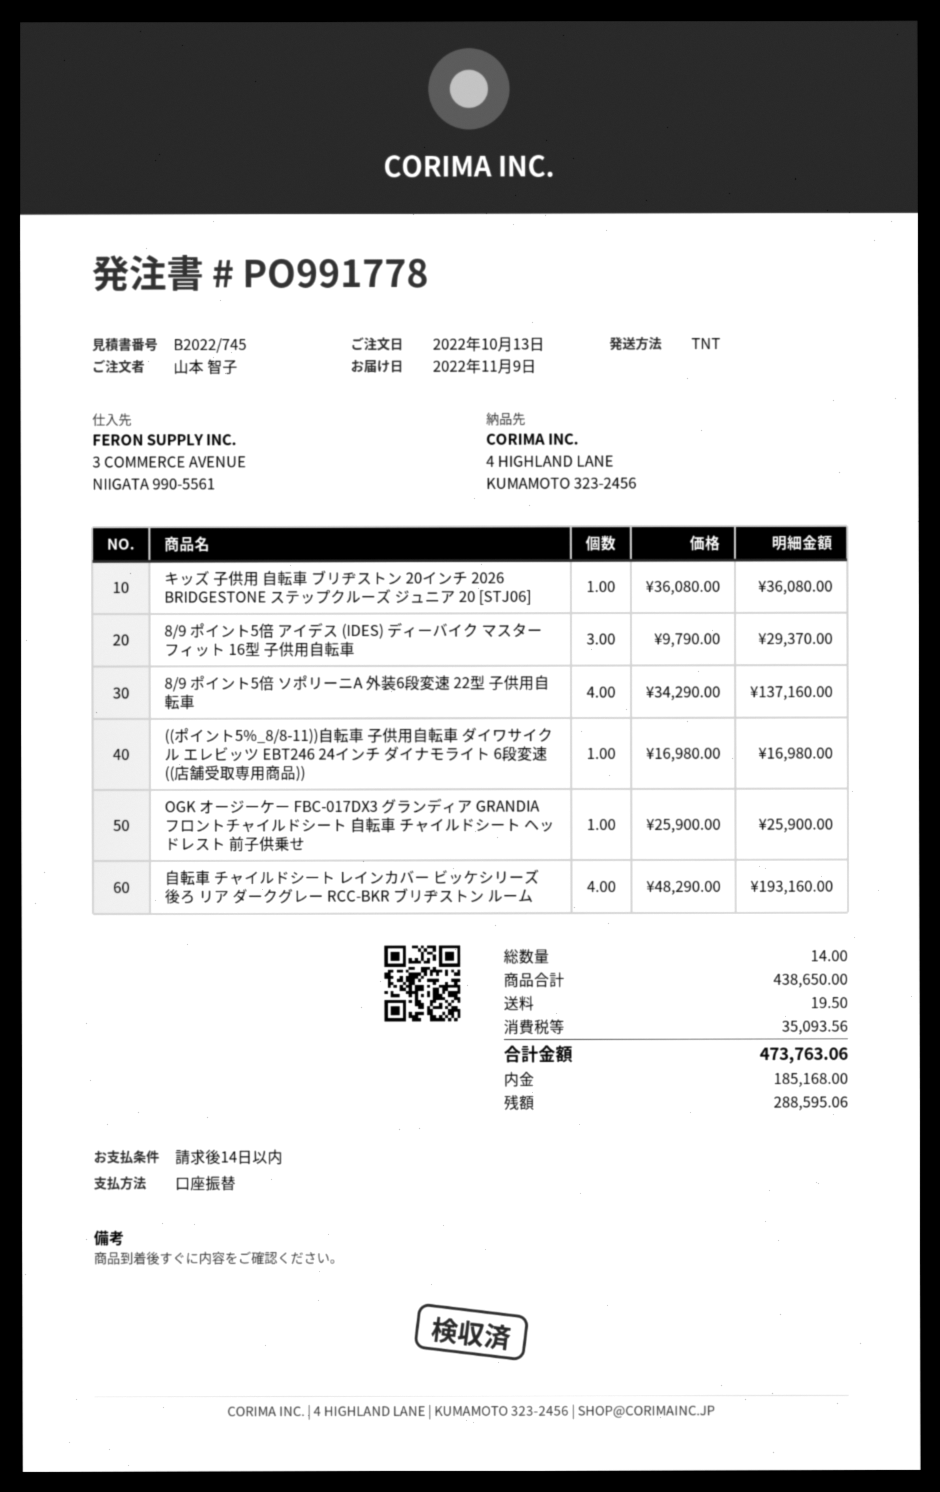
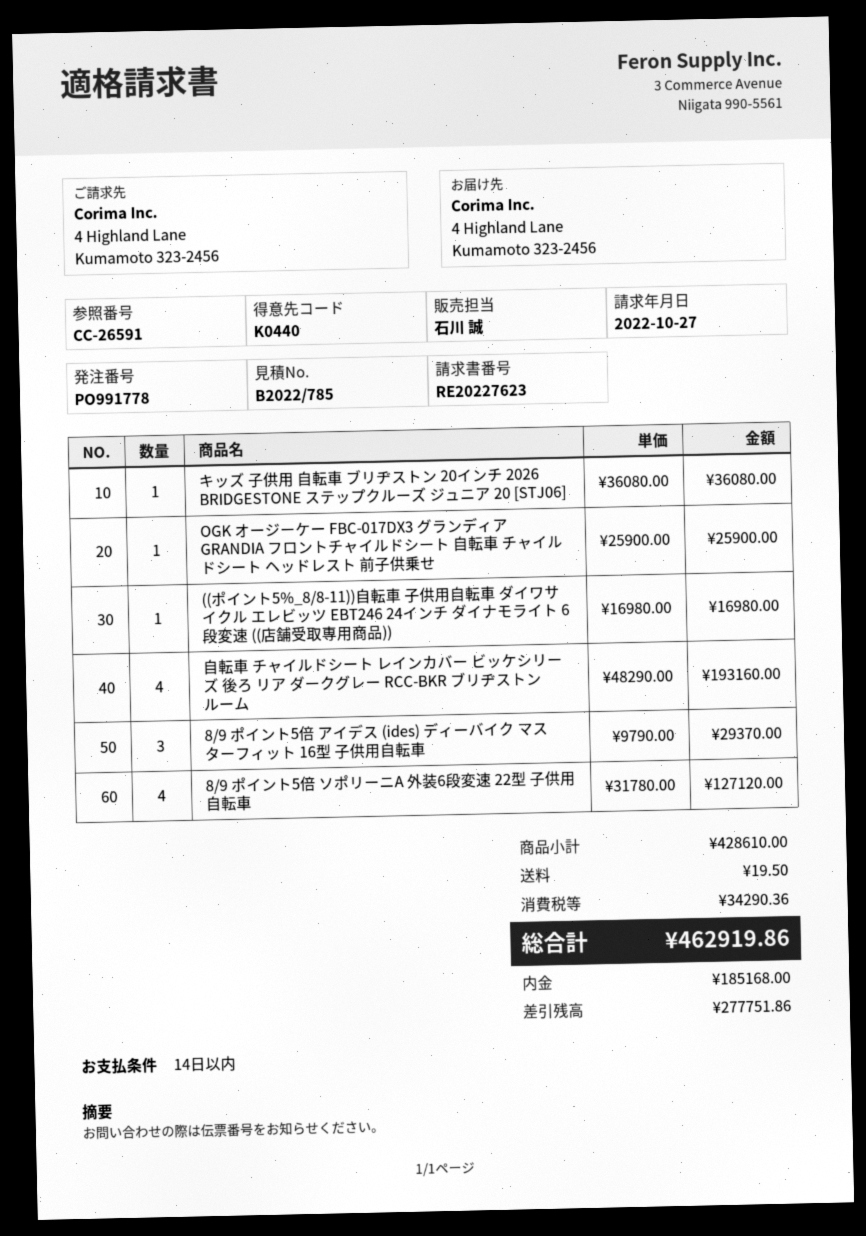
quote number: B2022/745 -> B2022/785
8/9 ポイント5倍 ソポリーニA 外装6段変速 22型 子供用自転車: 4 x 34290.00 = 137160.00 -> 4 x 31780.00 = 127120.00
subtotal: 438650.00 -> 428610.00
tax: 35093.56 -> 34290.36
total: 473763.06 -> 462919.86
balance: 288595.06 -> 277751.86

